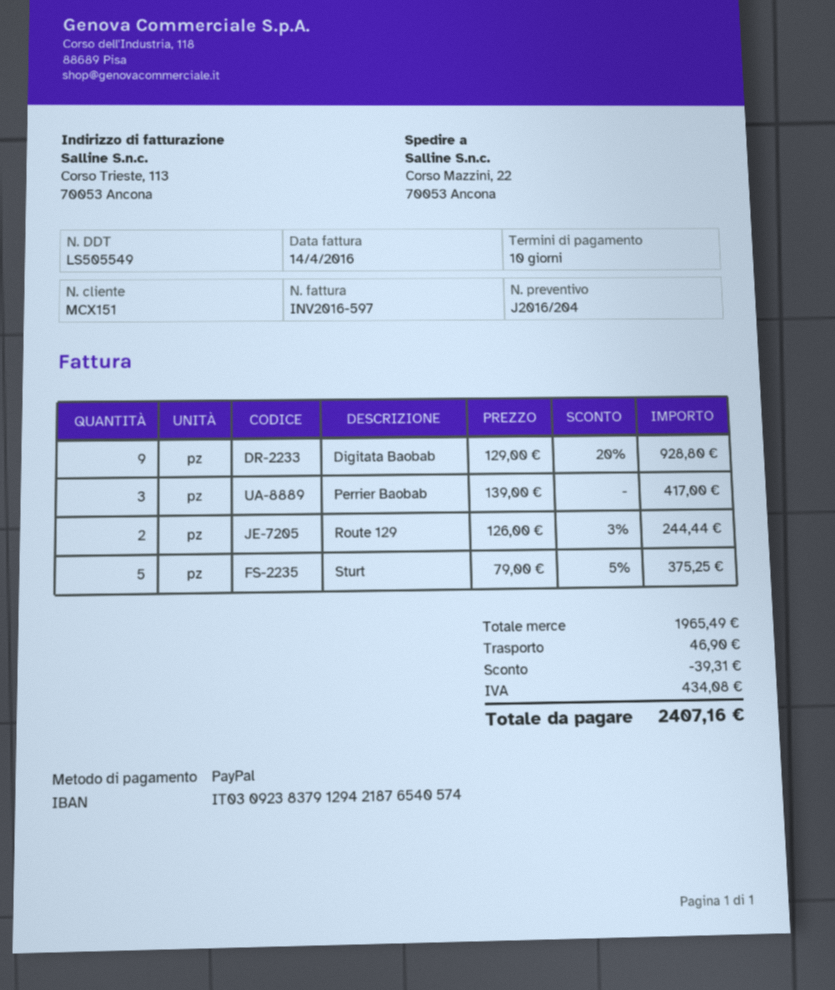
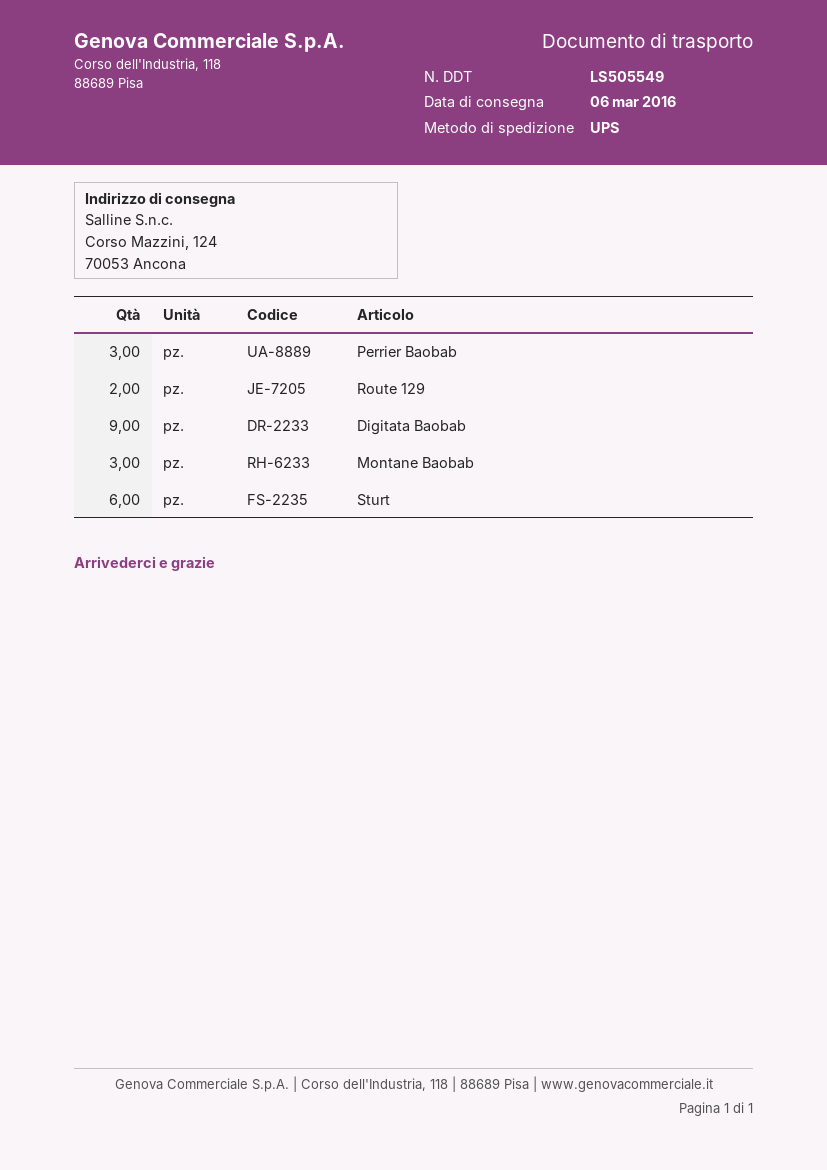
ship to: Corso Mazzini, 22, 70053 Ancona -> Corso Mazzini, 124, 70053 Ancona
Sturt: 5 -> 6
Montane Baobab: none -> 3

